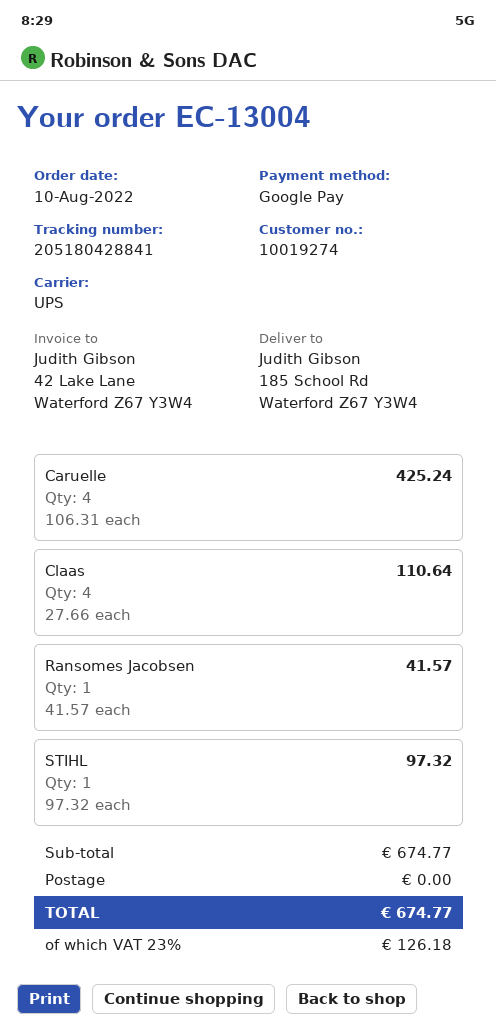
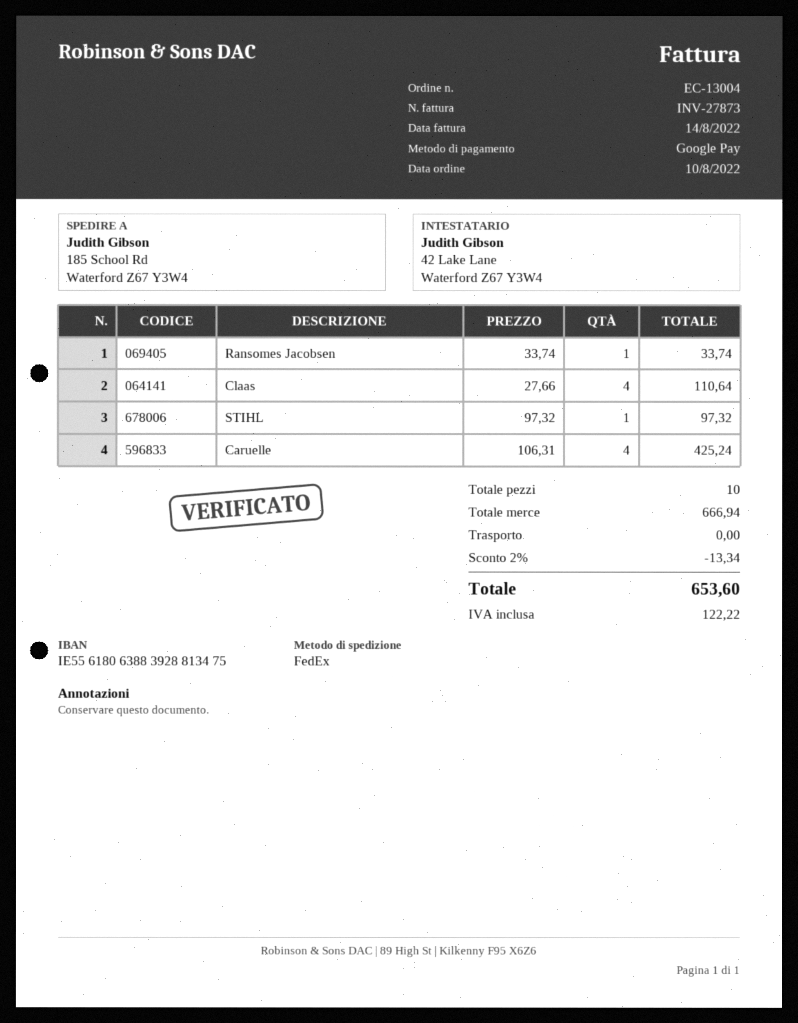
shipping method: UPS -> FedEx
Ransomes Jacobsen: 1 x 41.57 = 41.57 -> 1 x 33.74 = 33.74
subtotal: 674.77 -> 666.94
discount: none -> 2% = 13.34
tax: 126.18 -> 122.22
total: 674.77 -> 653.60

